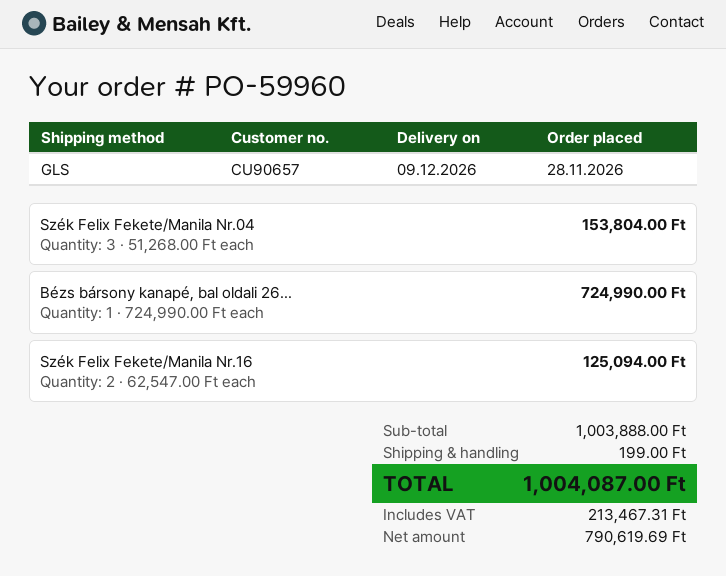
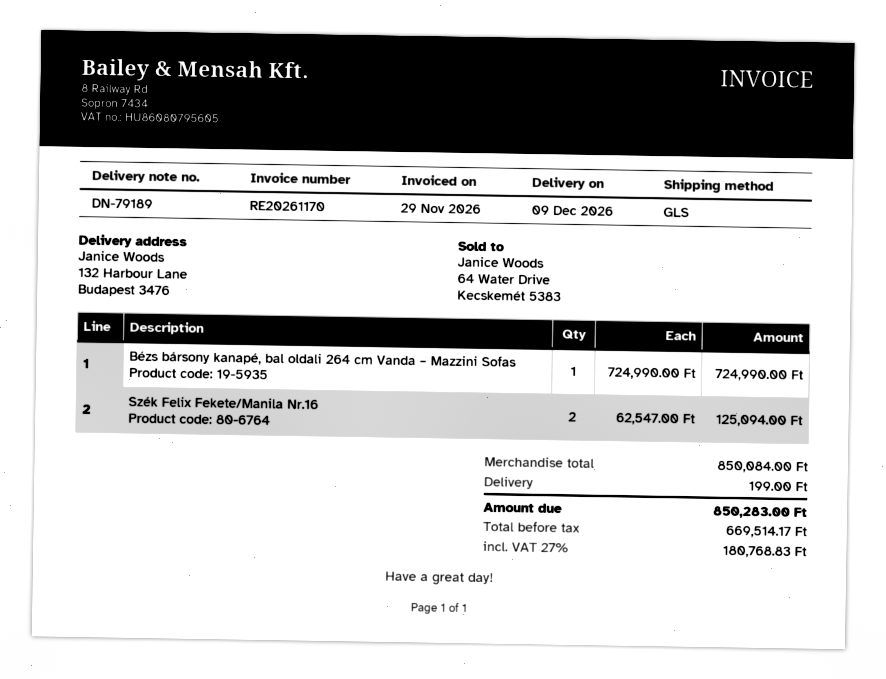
Szék Felix Fekete/Manila Nr.04: 3 x 51268.00 = 153804.00 -> none
subtotal: 1003888.00 -> 850084.00
net: 790619.69 -> 669514.17
tax: 213467.31 -> 180768.83
total: 1004087.00 -> 850283.00

